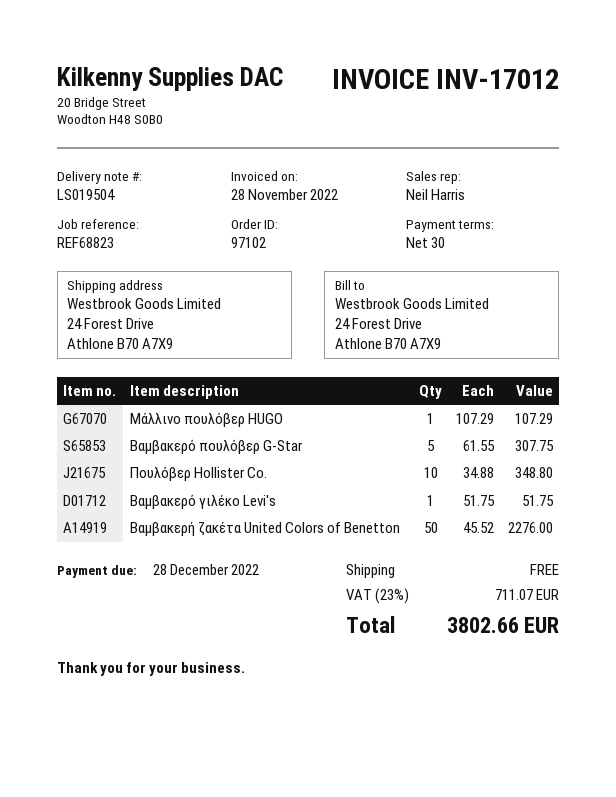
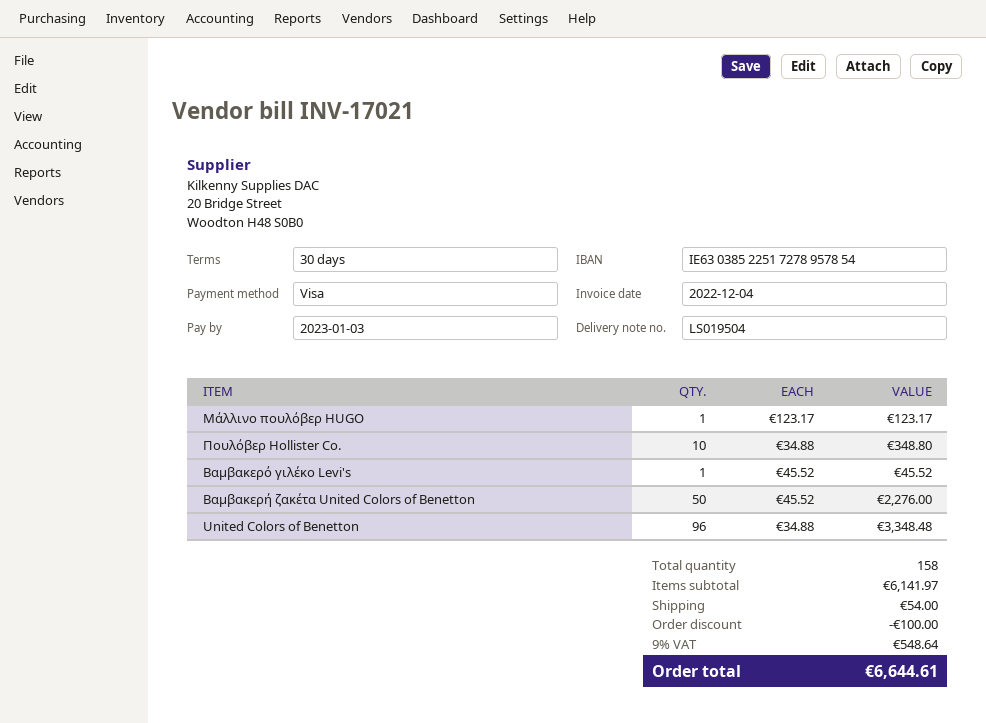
invoice number: INV-17012 -> INV-17021
invoice date: 2022-11-28 -> 2022-12-04
due date: 2022-12-28 -> 2023-01-03
Μάλλινο πουλόβερ HUGO: 1 x 107.29 = 107.29 -> 1 x 123.17 = 123.17
Βαμβακερό πουλόβερ G-Star: 5 x 61.55 = 307.75 -> none
Βαμβακερό γιλέκο Levi's: 1 x 51.75 = 51.75 -> 1 x 45.52 = 45.52
United Colors of Benetton: none -> 96 x 34.88 = 3348.48
discount: none -> 100.00
shipping: 0.00 -> 54.00
tax: 23% = 711.07 -> 9% = 548.64
total: 3802.66 -> 6644.61

